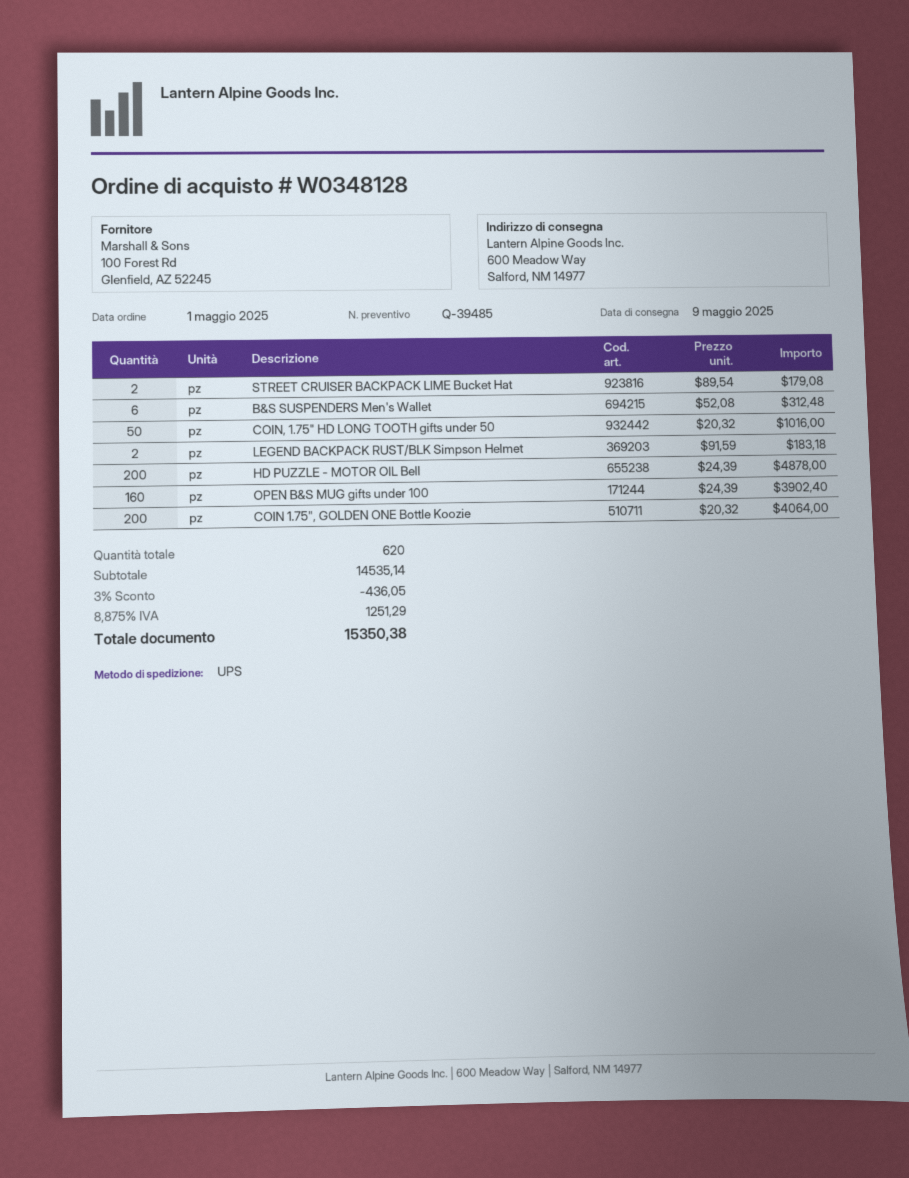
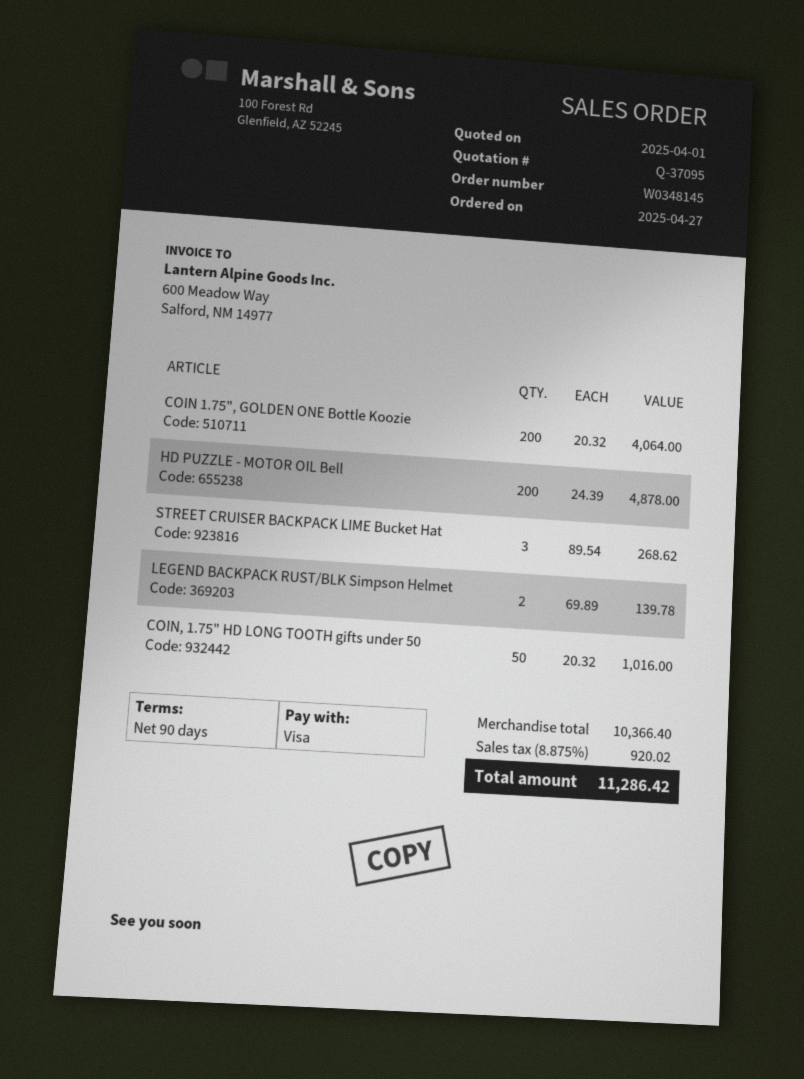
quote number: Q-39485 -> Q-37095
order number: W0348128 -> W0348145
order date: 2025-05-01 -> 2025-04-27
STREET CRUISER BACKPACK LIME Bucket Hat: 2 x 89.54 = 179.08 -> 3 x 89.54 = 268.62
B&S SUSPENDERS Men's Wallet: 6 x 52.08 = 312.48 -> none
LEGEND BACKPACK RUST/BLK Simpson Helmet: 2 x 91.59 = 183.18 -> 2 x 69.89 = 139.78
OPEN B&S MUG gifts under 100: 160 x 24.39 = 3902.40 -> none
subtotal: 14535.14 -> 10366.40
discount: 3% = 436.05 -> none
tax: 8.875% = 1251.29 -> 8.875% = 920.02
total: 15350.38 -> 11286.42

